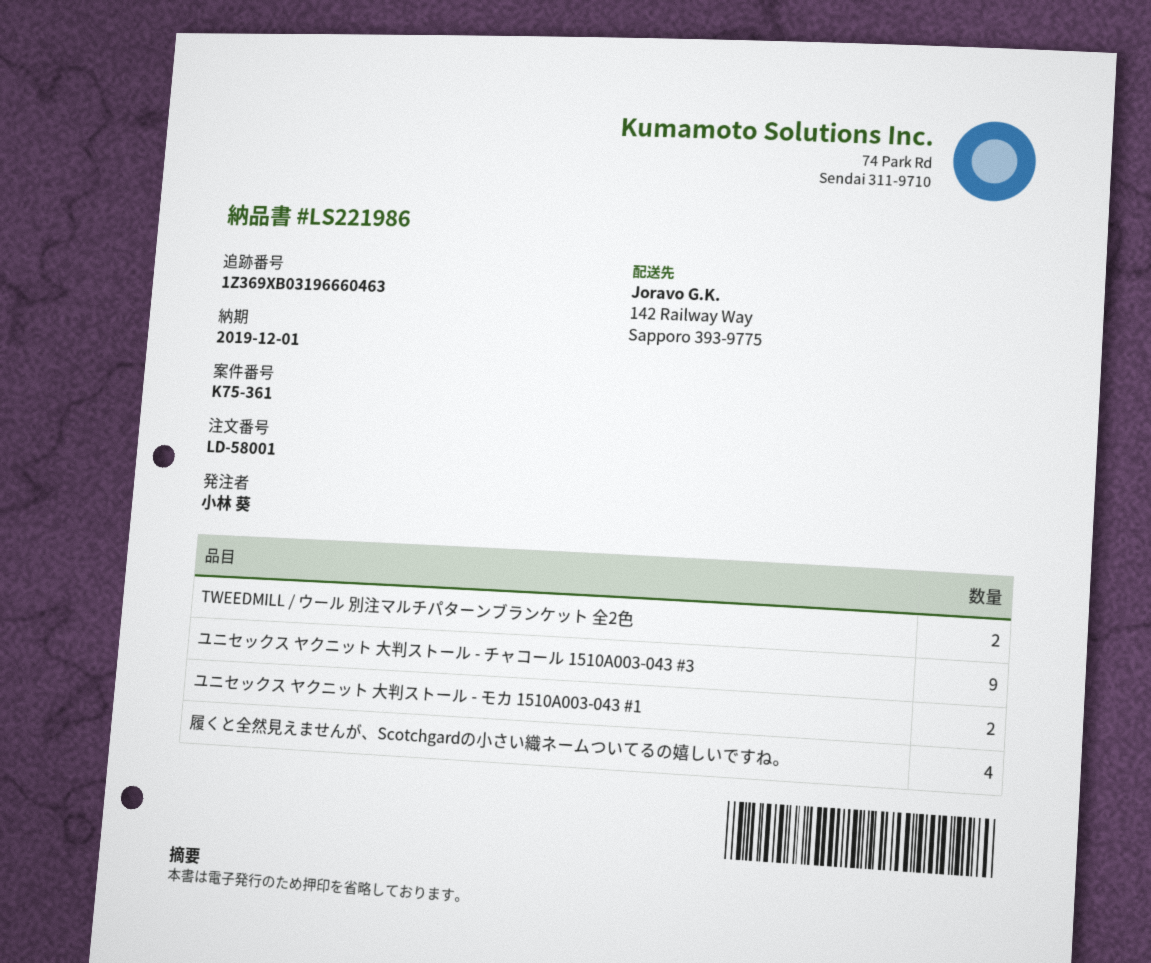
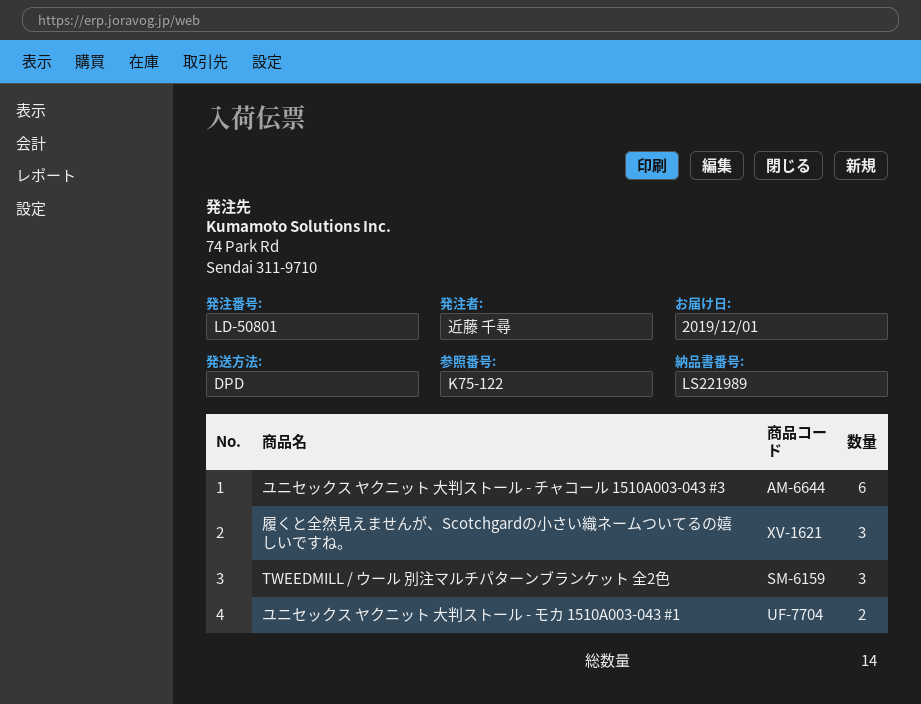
order number: LD-58001 -> LD-50801
delivery note number: LS221986 -> LS221989
reference: K75-361 -> K75-122
ordered by: 小林 葵 -> 近藤 千尋
TWEEDMILL / ウール 別注マルチパターンブランケット 全2色: 2 -> 3
ユニセックス ヤクニット 大判ストール - チャコール 1510A003-043 #3: 9 -> 6
履くと全然見えませんが、Scotchgardの小さい織ネームついてるの嬉しいですね。: 4 -> 3

